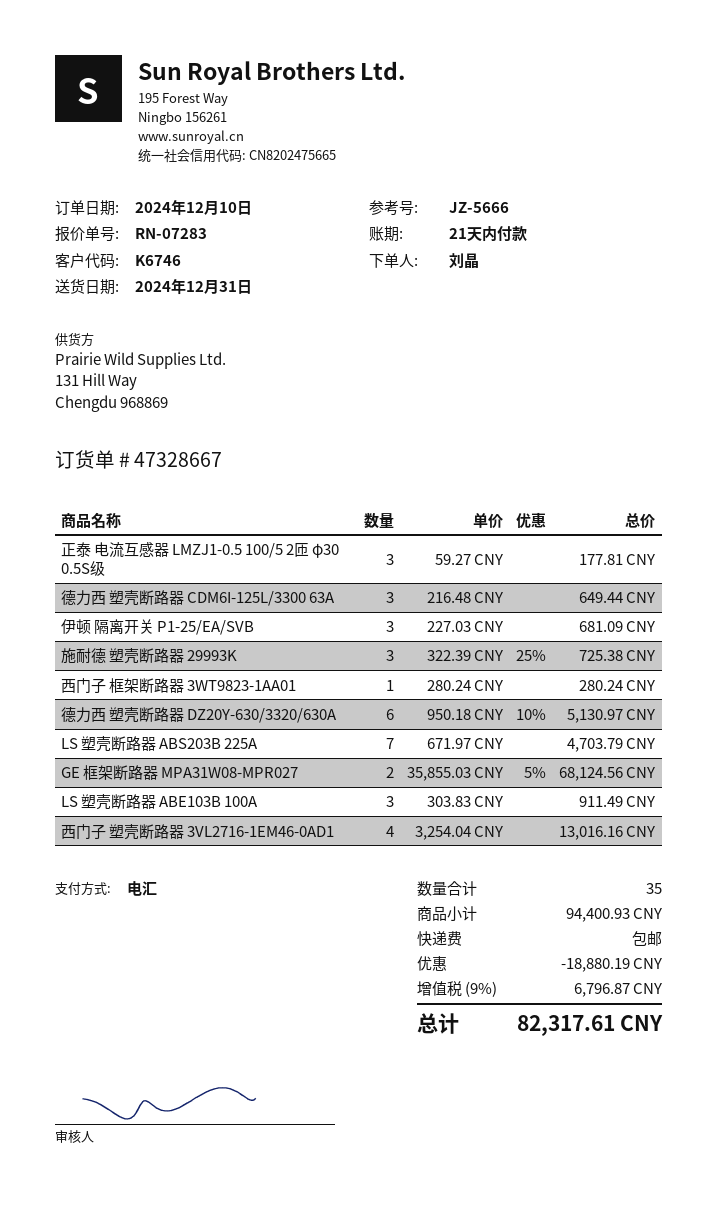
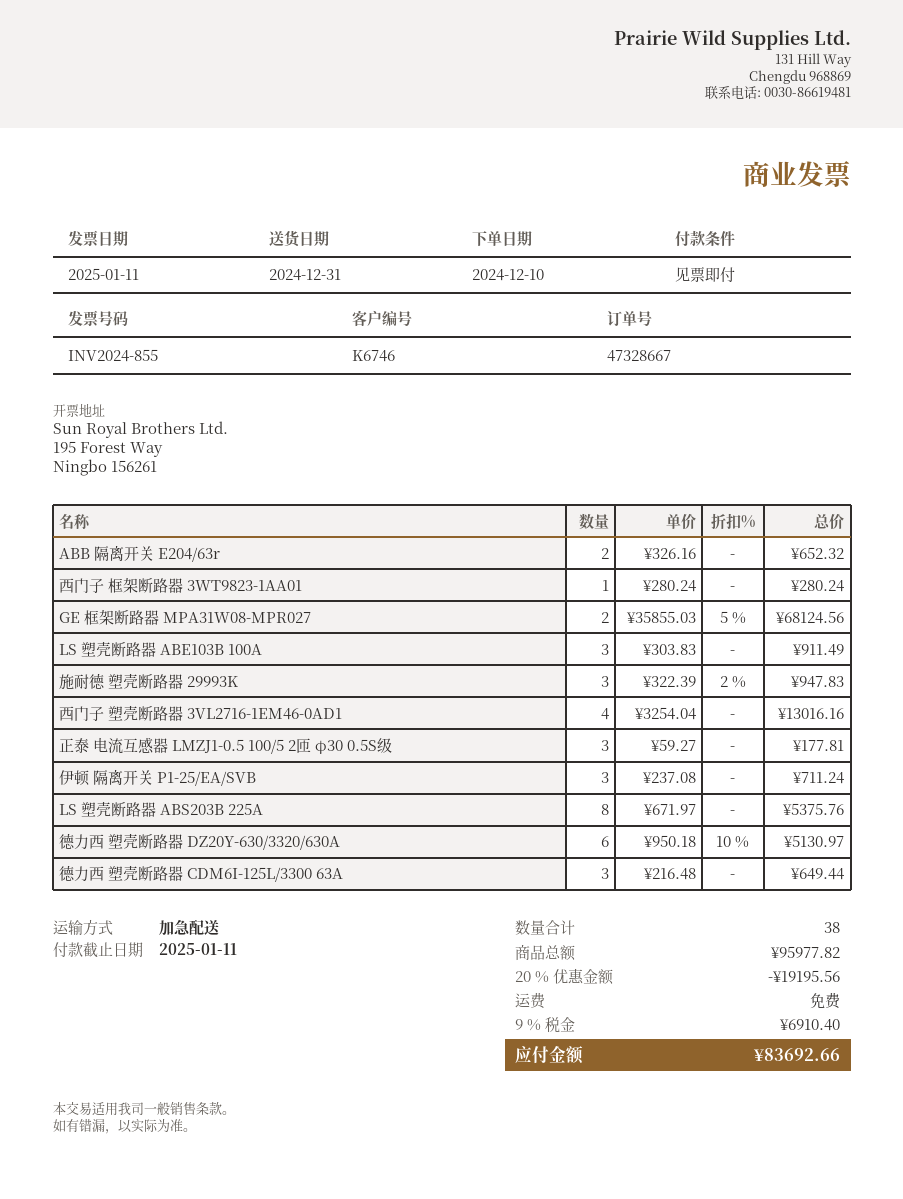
payment terms: 21 days -> on receipt
伊顿 隔离开关 P1-25/EA/SVB: 3 x 227.03 = 681.09 -> 3 x 237.08 = 711.24
施耐德 塑壳断路器 29993K: 3 x 322.39 - 25% = 725.38 -> 3 x 322.39 - 2% = 947.83
LS 塑壳断路器 ABS203B 225A: 7 x 671.97 = 4703.79 -> 8 x 671.97 = 5375.76
ABB 隔离开关 E204/63r: none -> 2 x 326.16 = 652.32
total quantity: 35 -> 38
subtotal: 94400.93 -> 95977.82
discount: 18880.19 -> 19195.56
tax: 9% = 6796.87 -> 9% = 6910.40
total: 82317.61 -> 83692.66

